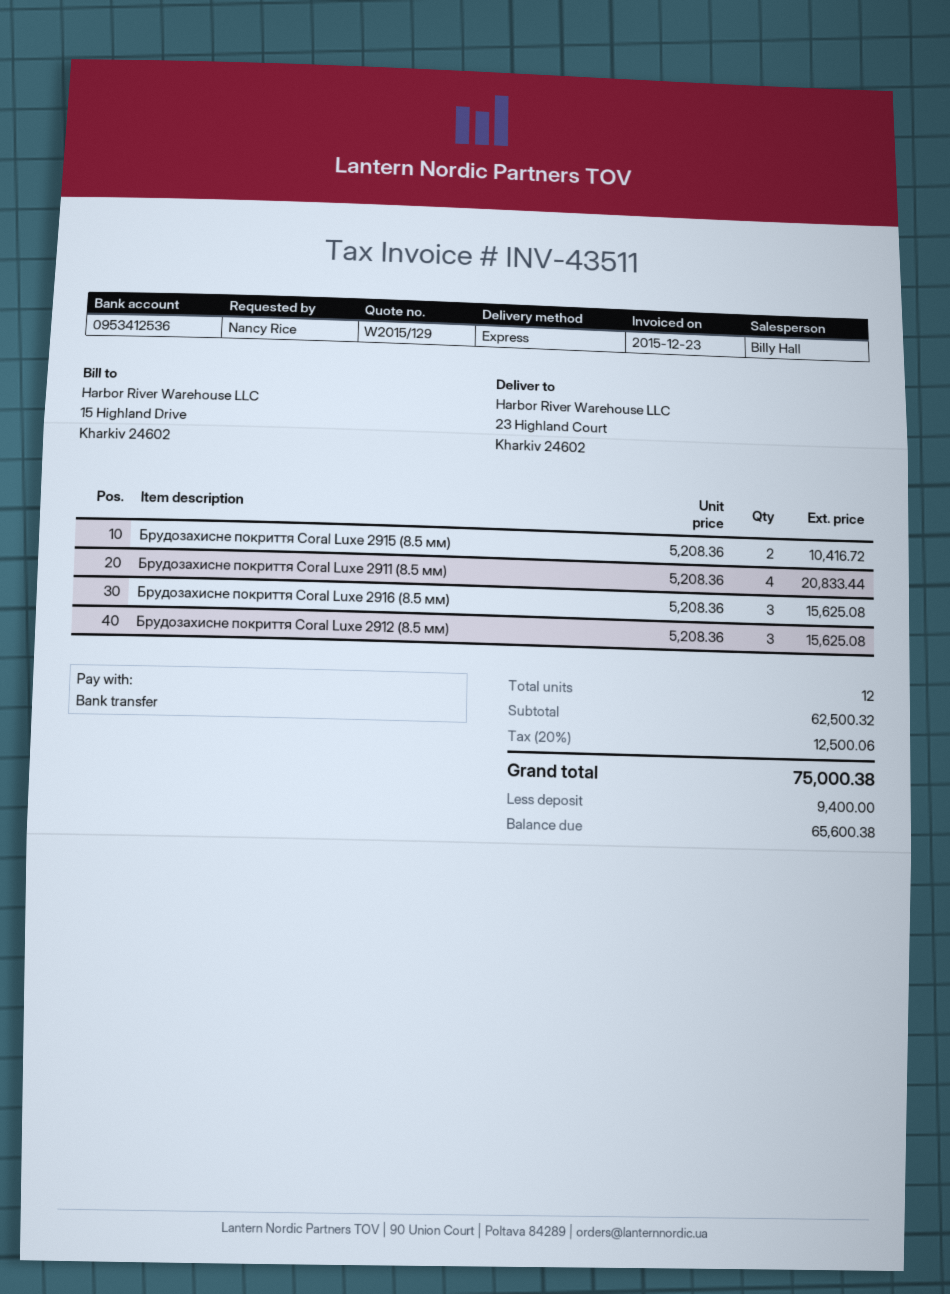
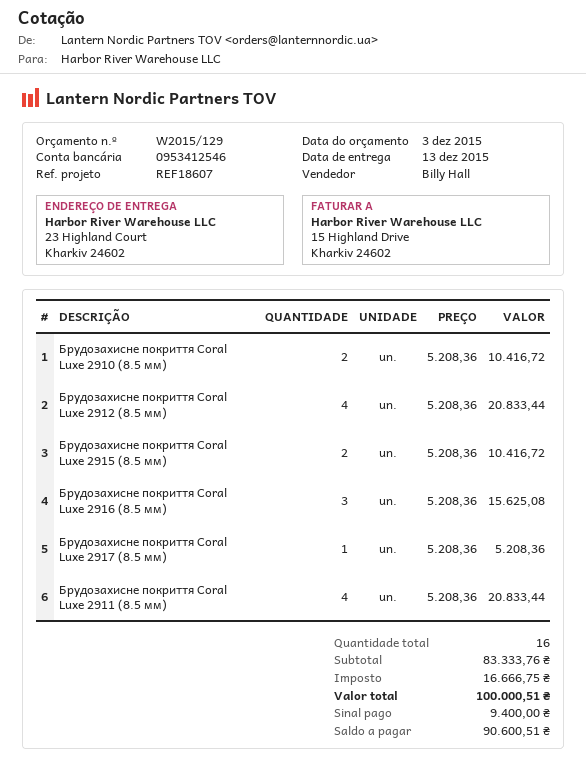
bank account: 0953412536 -> 0953412546
Брудозахисне покриття Coral Luxe 2912 (8.5 мм): 3 x 5208.36 = 15625.08 -> 4 x 5208.36 = 20833.44
Брудозахисне покриття Coral Luxe 2910 (8.5 мм): none -> 2 x 5208.36 = 10416.72
Брудозахисне покриття Coral Luxe 2917 (8.5 мм): none -> 1 x 5208.36 = 5208.36
total quantity: 12 -> 16
subtotal: 62500.32 -> 83333.76
tax: 12500.06 -> 16666.75
total: 75000.38 -> 100000.51
balance: 65600.38 -> 90600.51

